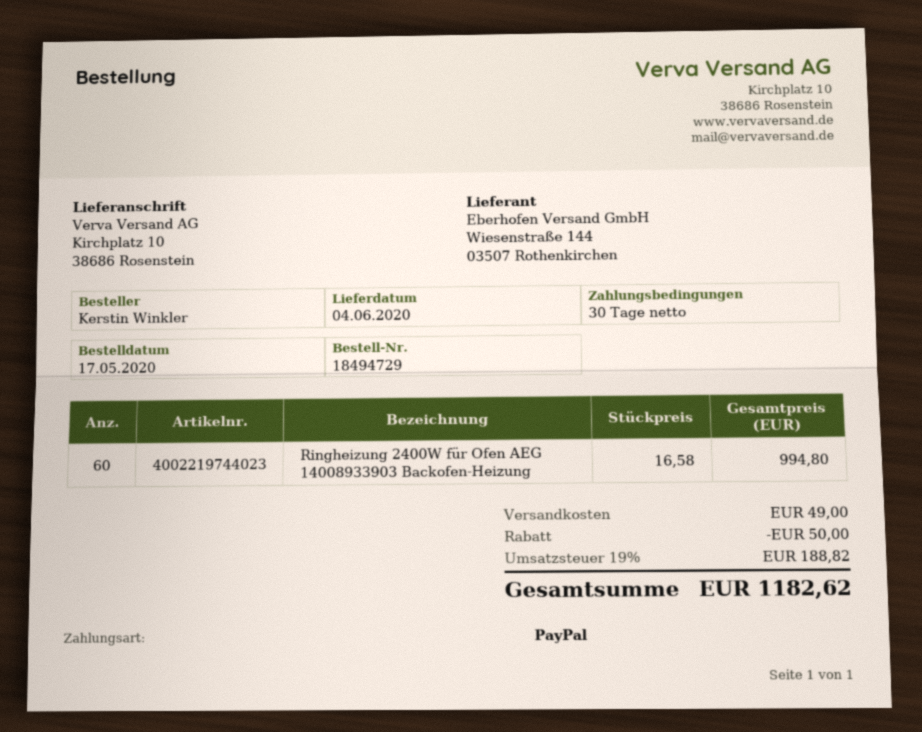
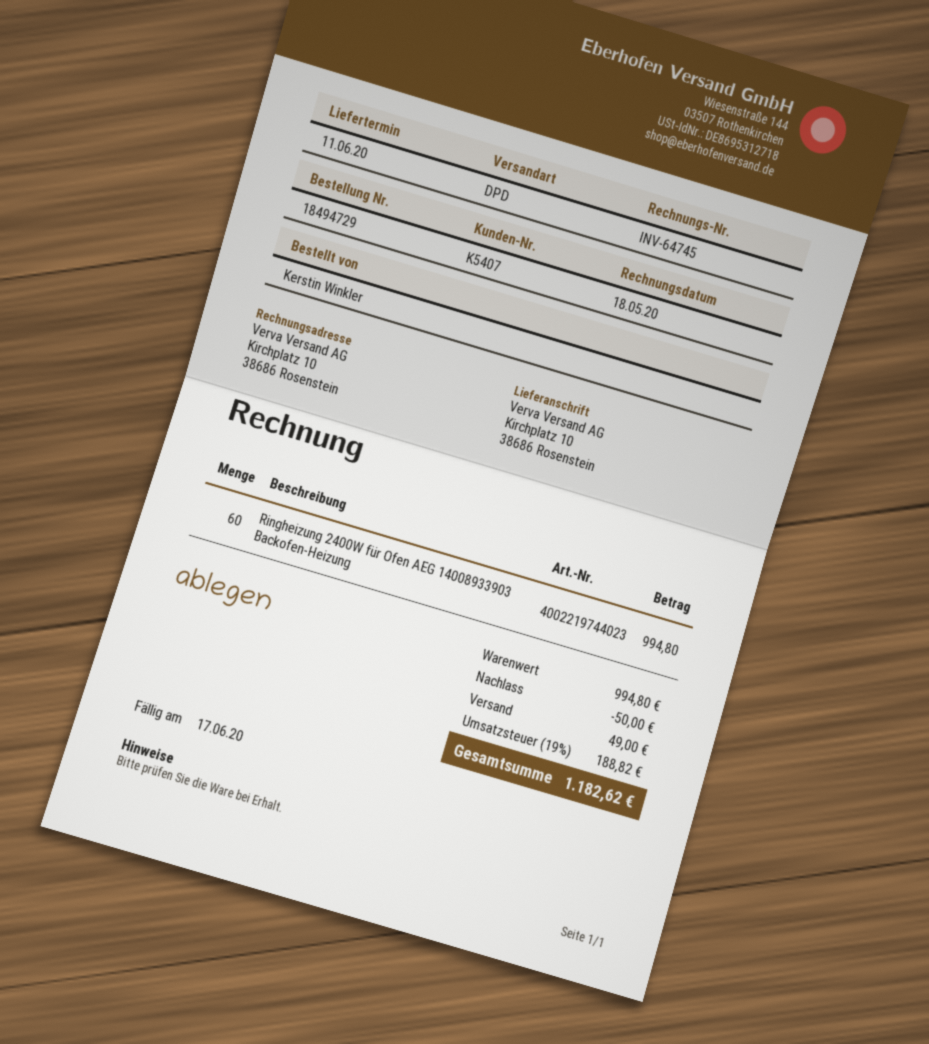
delivery date: 2020-06-04 -> 2020-06-11

